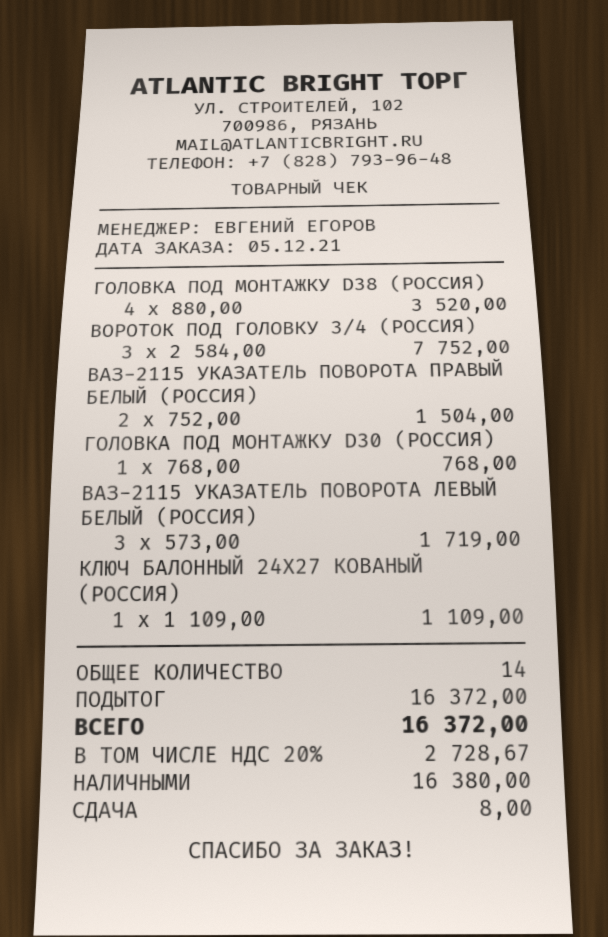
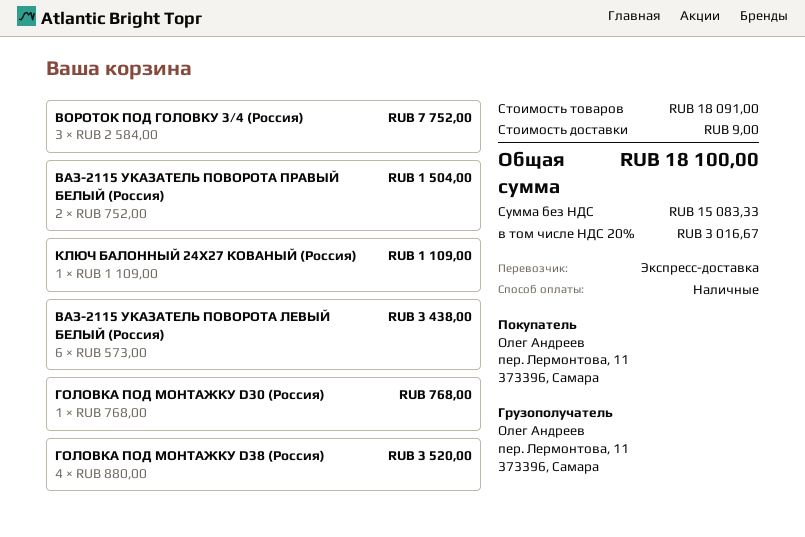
ВАЗ-2115 УКАЗАТЕЛЬ ПОВОРОТА ЛЕВЫЙ БЕЛЫЙ (РОССИЯ): 3 x 573.00 = 1719.00 -> 6 x 573.00 = 3438.00
subtotal: 16372.00 -> 18091.00
shipping: none -> 9.00
tax: 20% = 2728.67 -> 20% = 3016.67
total: 16372.00 -> 18100.00

